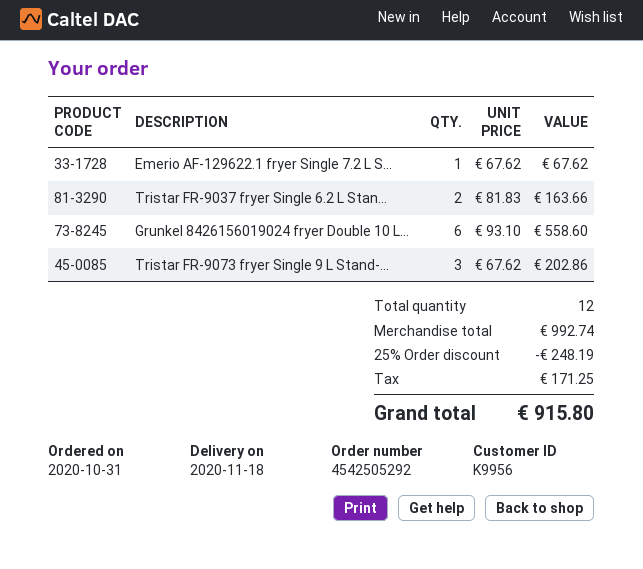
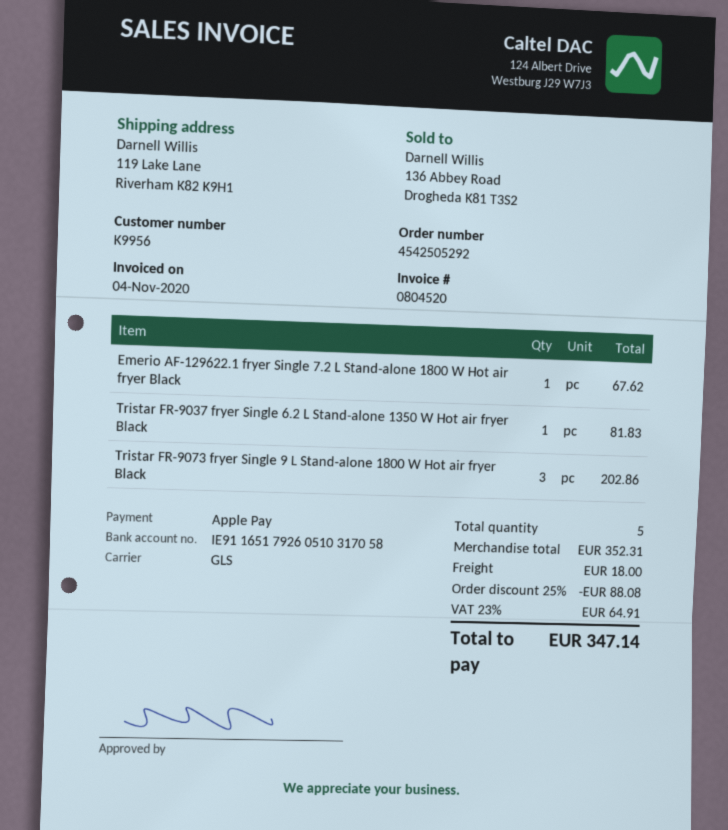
Tristar FR-9037 fryer Single 6.2 L Stan...: 2 for 163.66 -> 1 for 81.83
Grunkel 8426156019024 fryer Double 10 L...: 6 for 558.60 -> none
total quantity: 12 -> 5
subtotal: 992.74 -> 352.31
discount: 25% = 248.19 -> 25% = 88.08
shipping: none -> 18.00
tax: 171.25 -> 64.91
total: 915.80 -> 347.14

